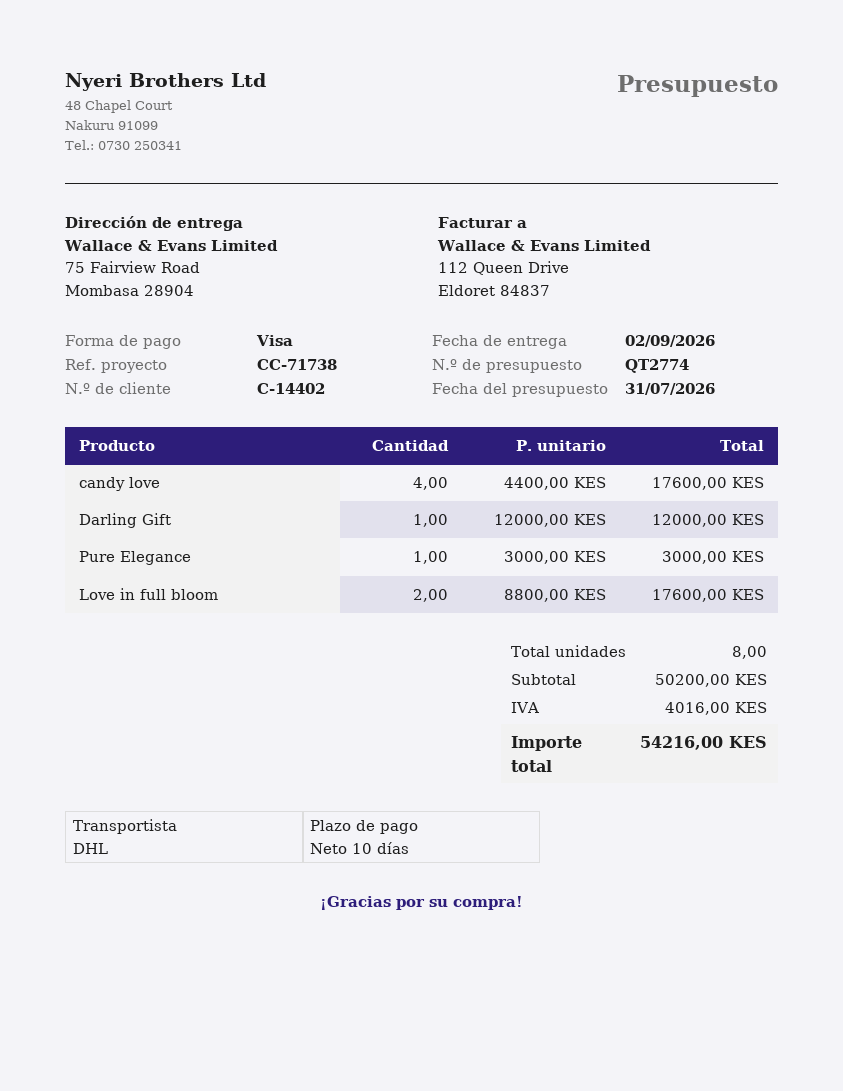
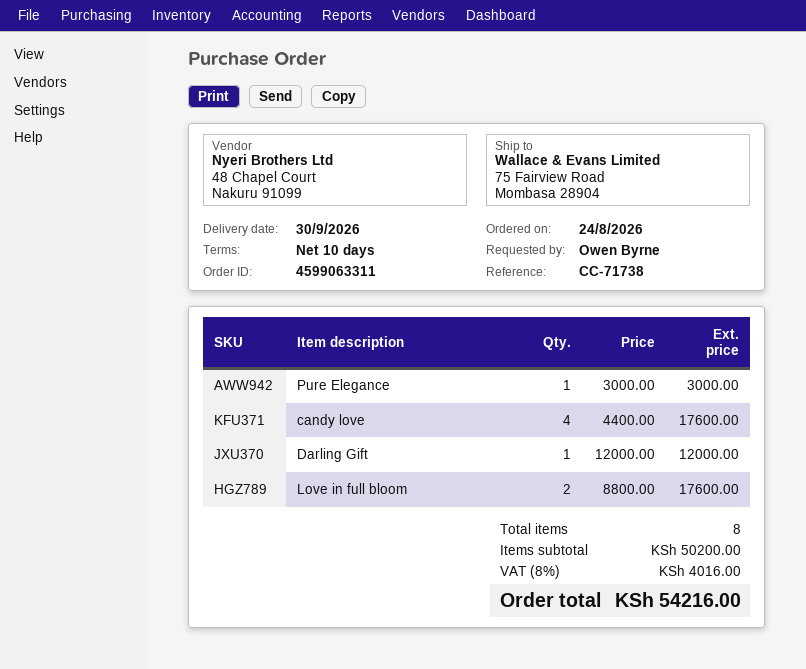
delivery date: 2026-09-02 -> 2026-09-30

